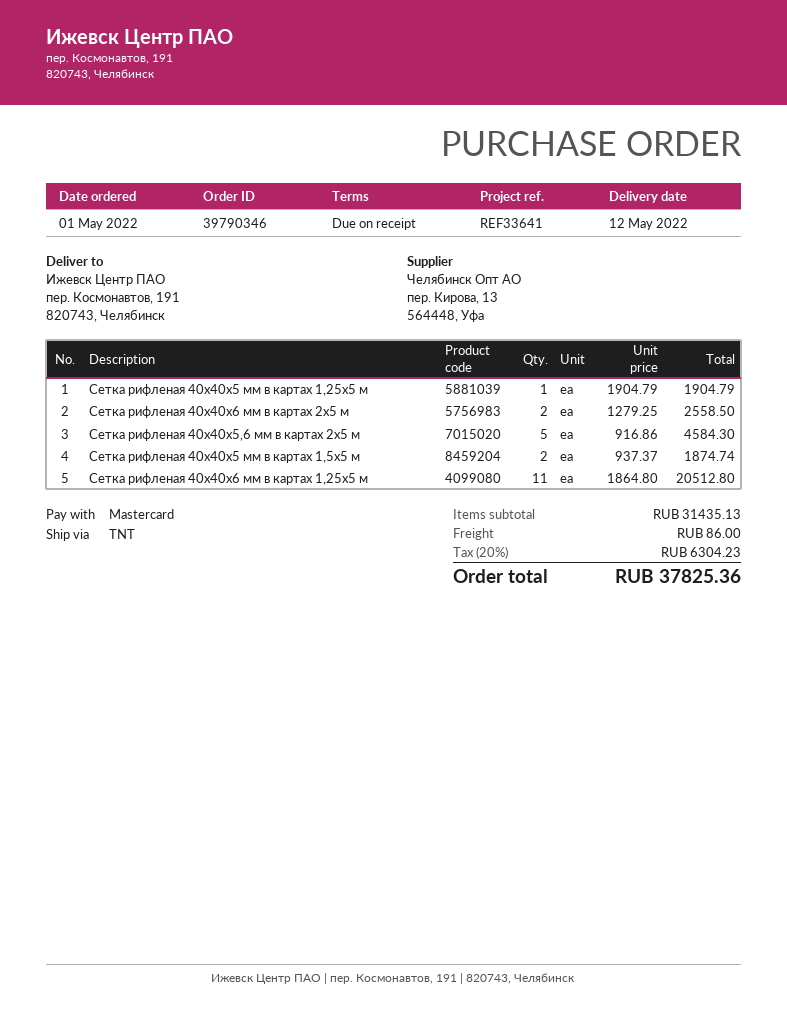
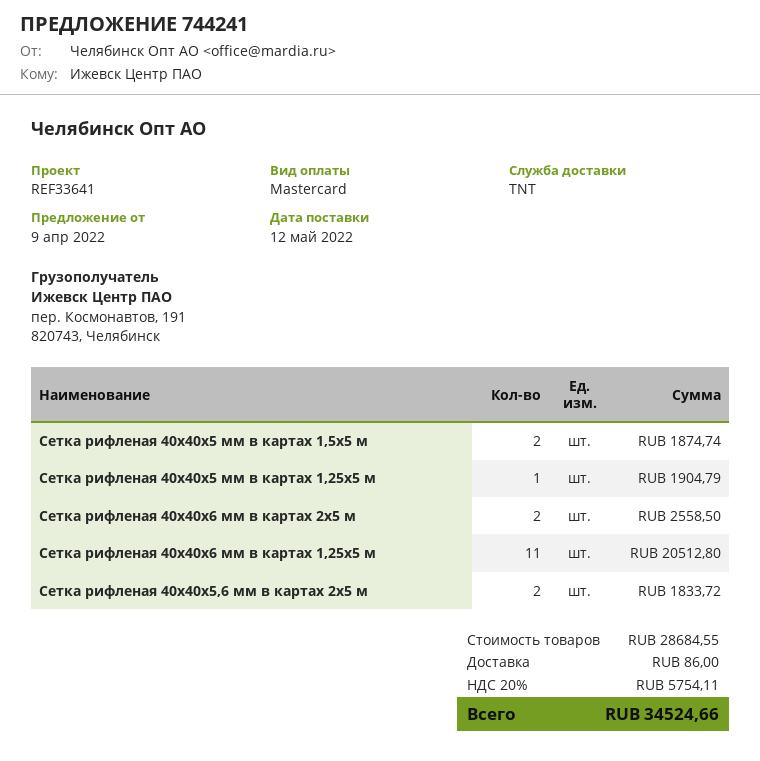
Сетка рифленая 40х40х5,6 мм в картах 2х5 м: 5 for 4584.30 -> 2 for 1833.72
subtotal: 31435.13 -> 28684.55
tax: 20% = 6304.23 -> 20% = 5754.11
total: 37825.36 -> 34524.66

